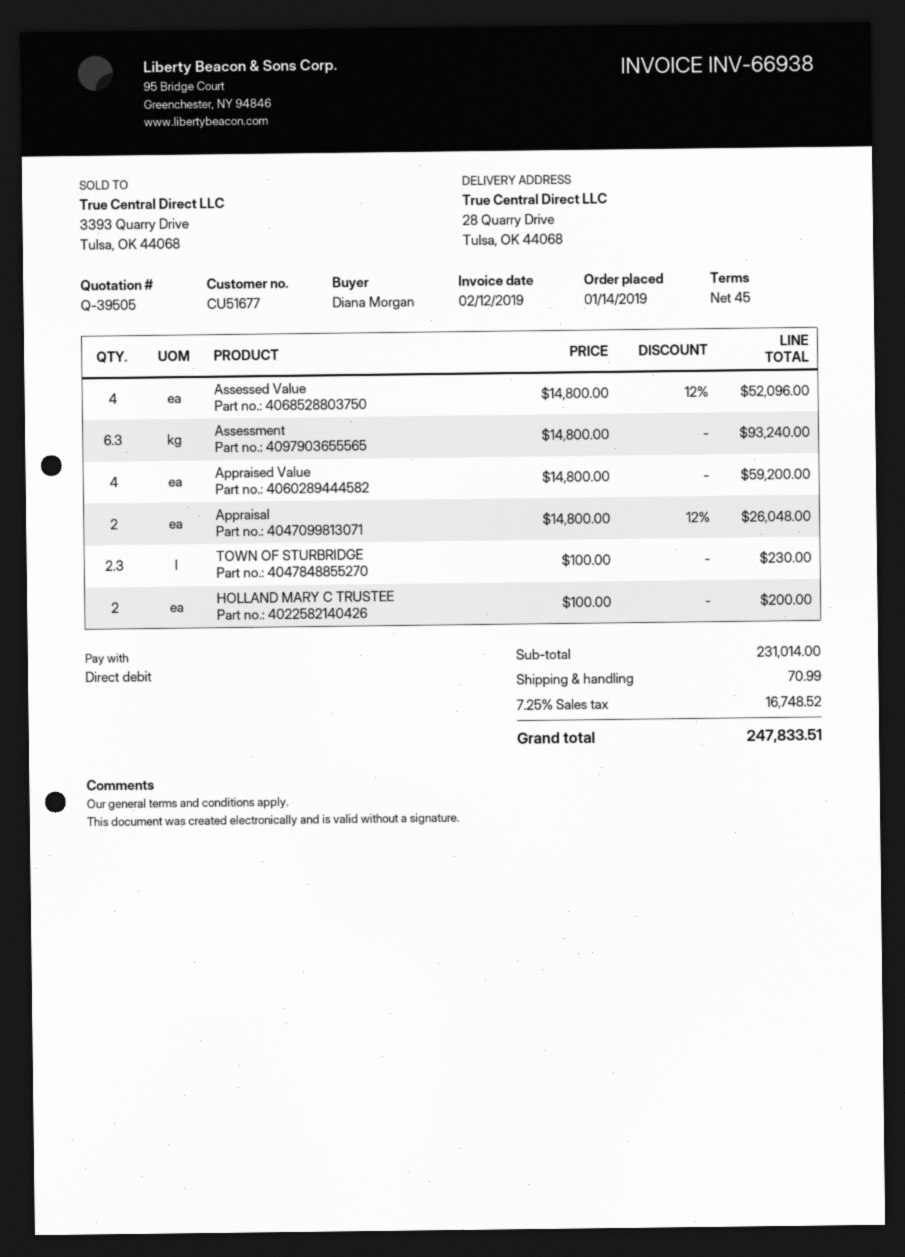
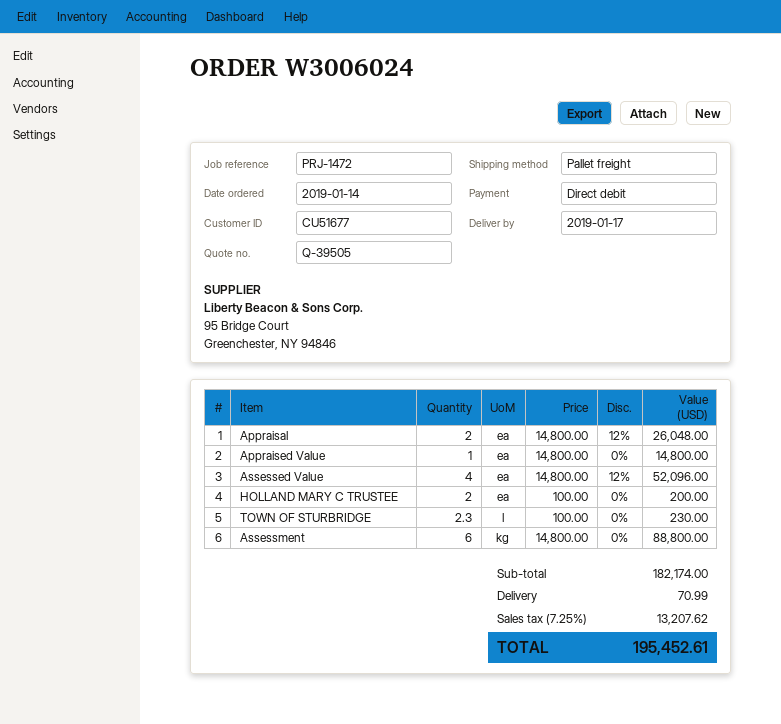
Assessment: 6.3 x 14800.00 = 93240.00 -> 6 x 14800.00 = 88800.00
Appraised Value: 4 x 14800.00 = 59200.00 -> 1 x 14800.00 = 14800.00
subtotal: 231014.00 -> 182174.00
tax: 7.25% = 16748.52 -> 7.25% = 13207.62
total: 247833.51 -> 195452.61

